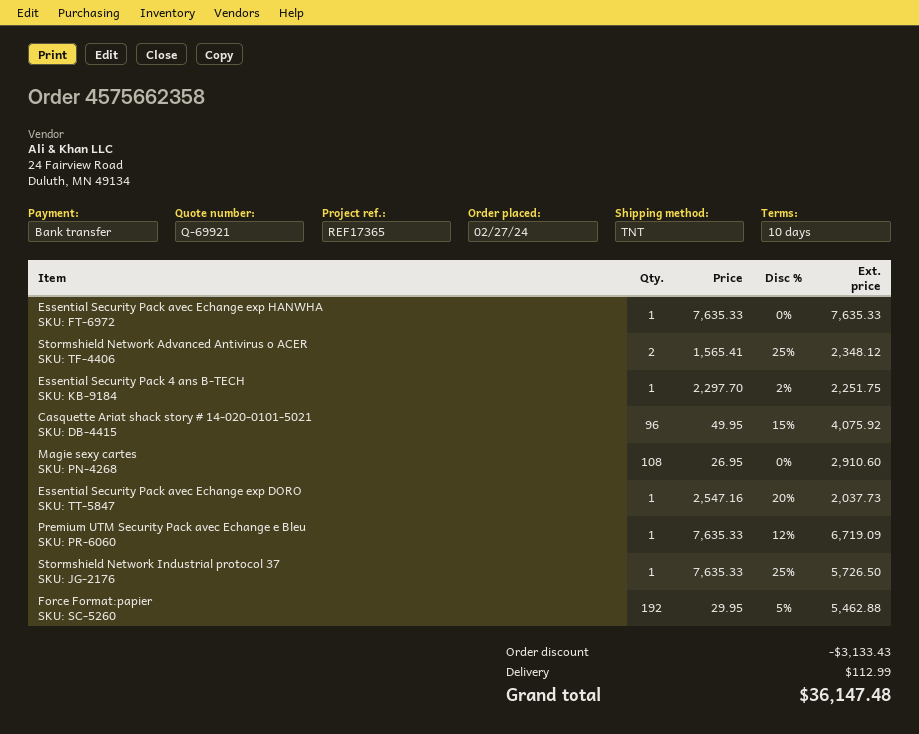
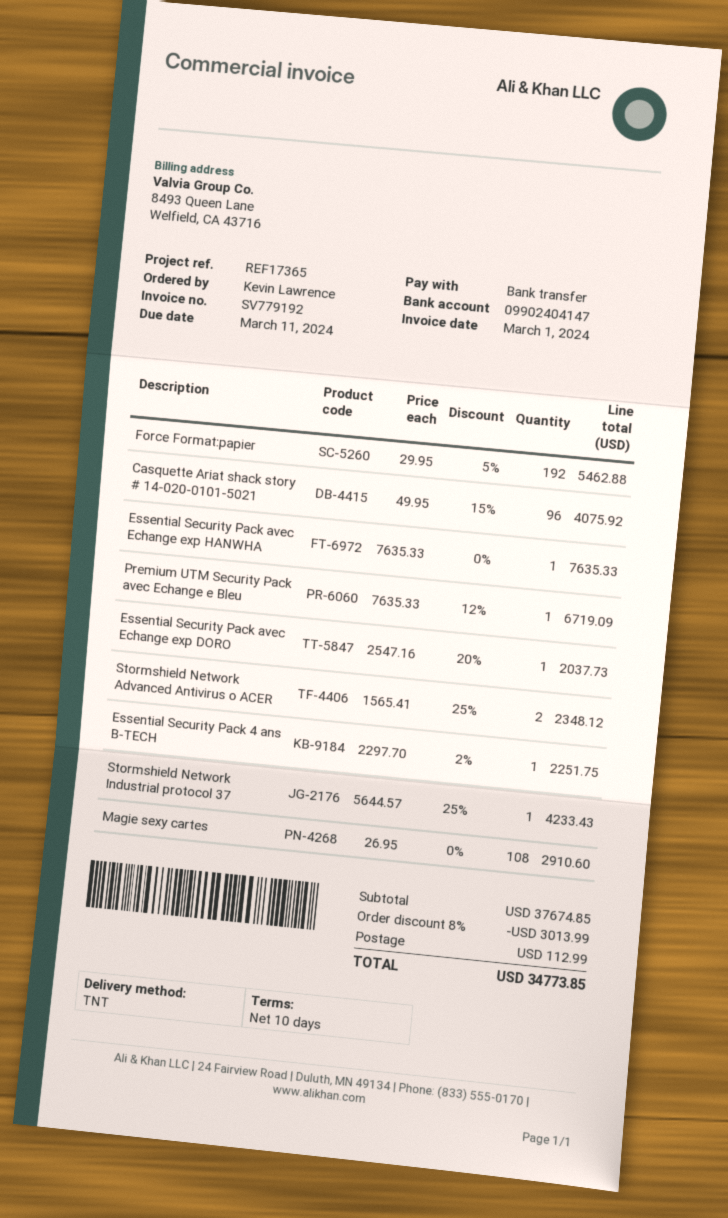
Stormshield Network Industrial protocol 37: 1 x 7635.33 - 25% = 5726.50 -> 1 x 5644.57 - 25% = 4233.43
discount: 3133.43 -> 3013.99
total: 36147.48 -> 34773.85

